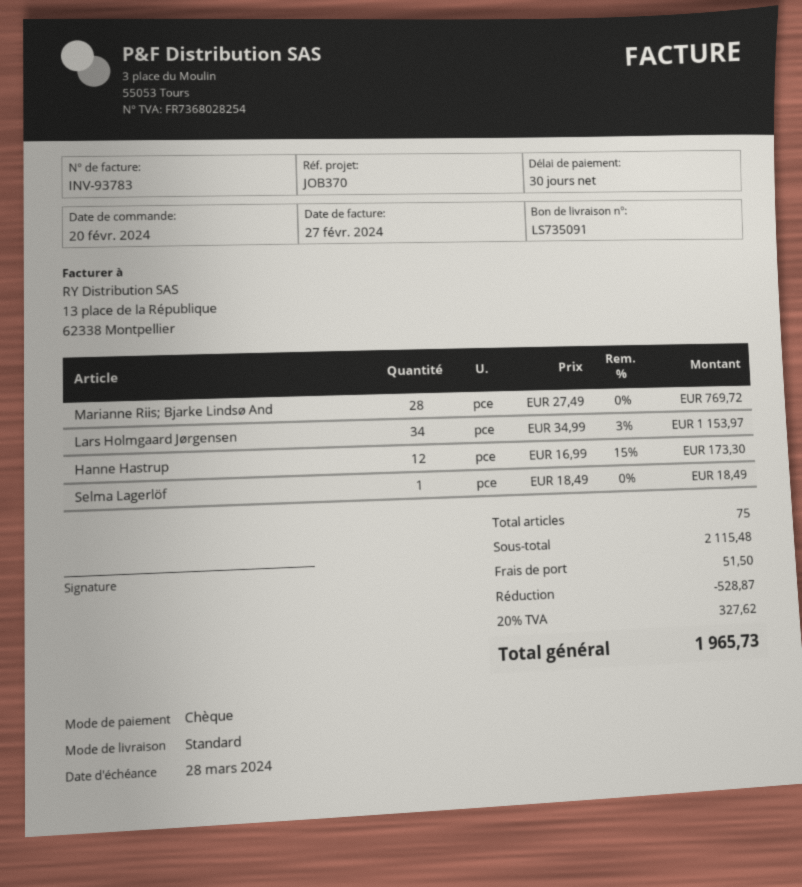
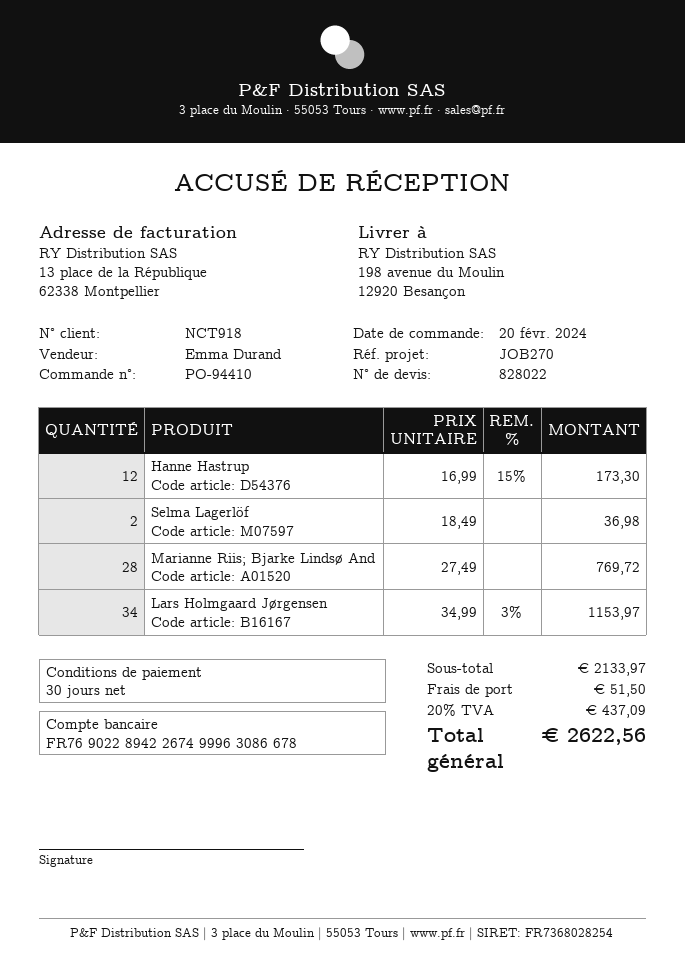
reference: JOB370 -> JOB270
Selma Lagerlöf: 1 x 18.49 = 18.49 -> 2 x 18.49 = 36.98
subtotal: 2115.48 -> 2133.97
discount: 528.87 -> none
tax: 20% = 327.62 -> 20% = 437.09
total: 1965.73 -> 2622.56

